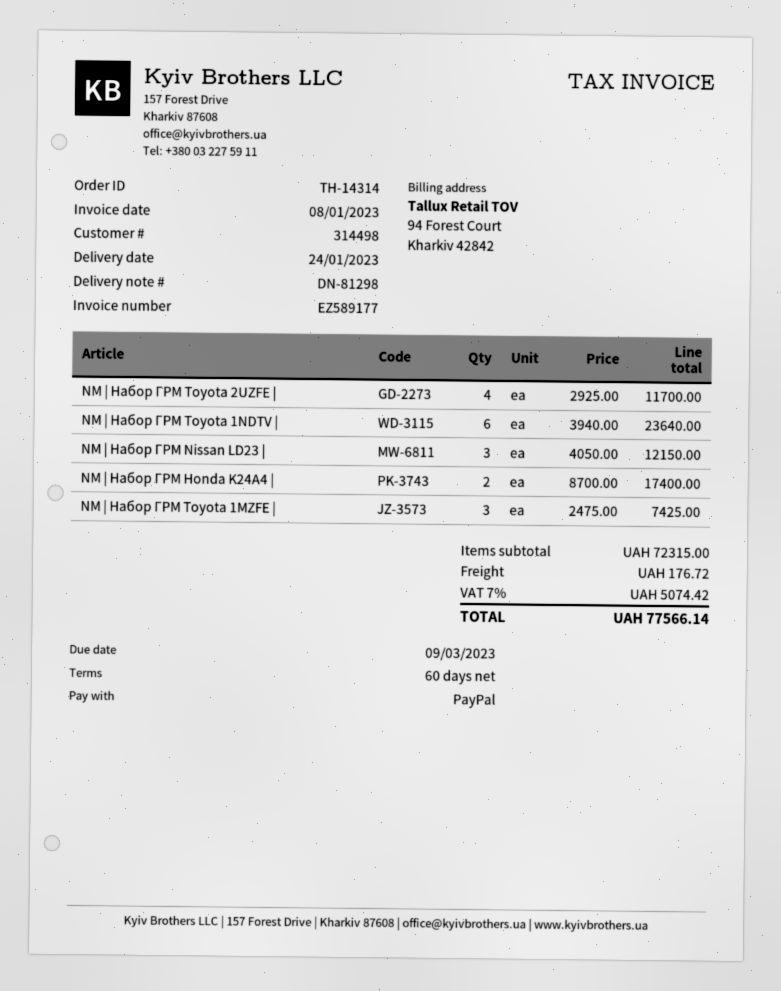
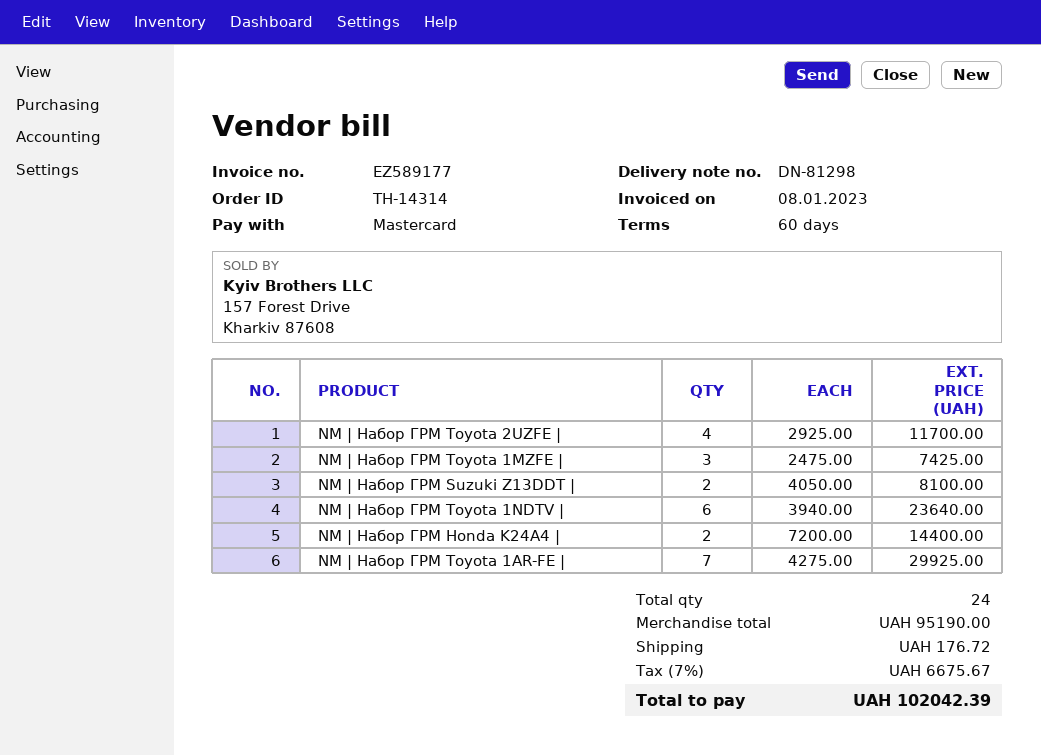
payment method: PayPal -> Mastercard
NM | Набор ГРМ Nissan LD23 |: 3 x 4050.00 = 12150.00 -> none
NM | Набор ГРМ Honda K24A4 |: 2 x 8700.00 = 17400.00 -> 2 x 7200.00 = 14400.00
NM | Набор ГРМ Suzuki Z13DDT |: none -> 2 x 4050.00 = 8100.00
NM | Набор ГРМ Toyota 1AR-FE |: none -> 7 x 4275.00 = 29925.00
subtotal: 72315.00 -> 95190.00
tax: 7% = 5074.42 -> 7% = 6675.67
total: 77566.14 -> 102042.39

